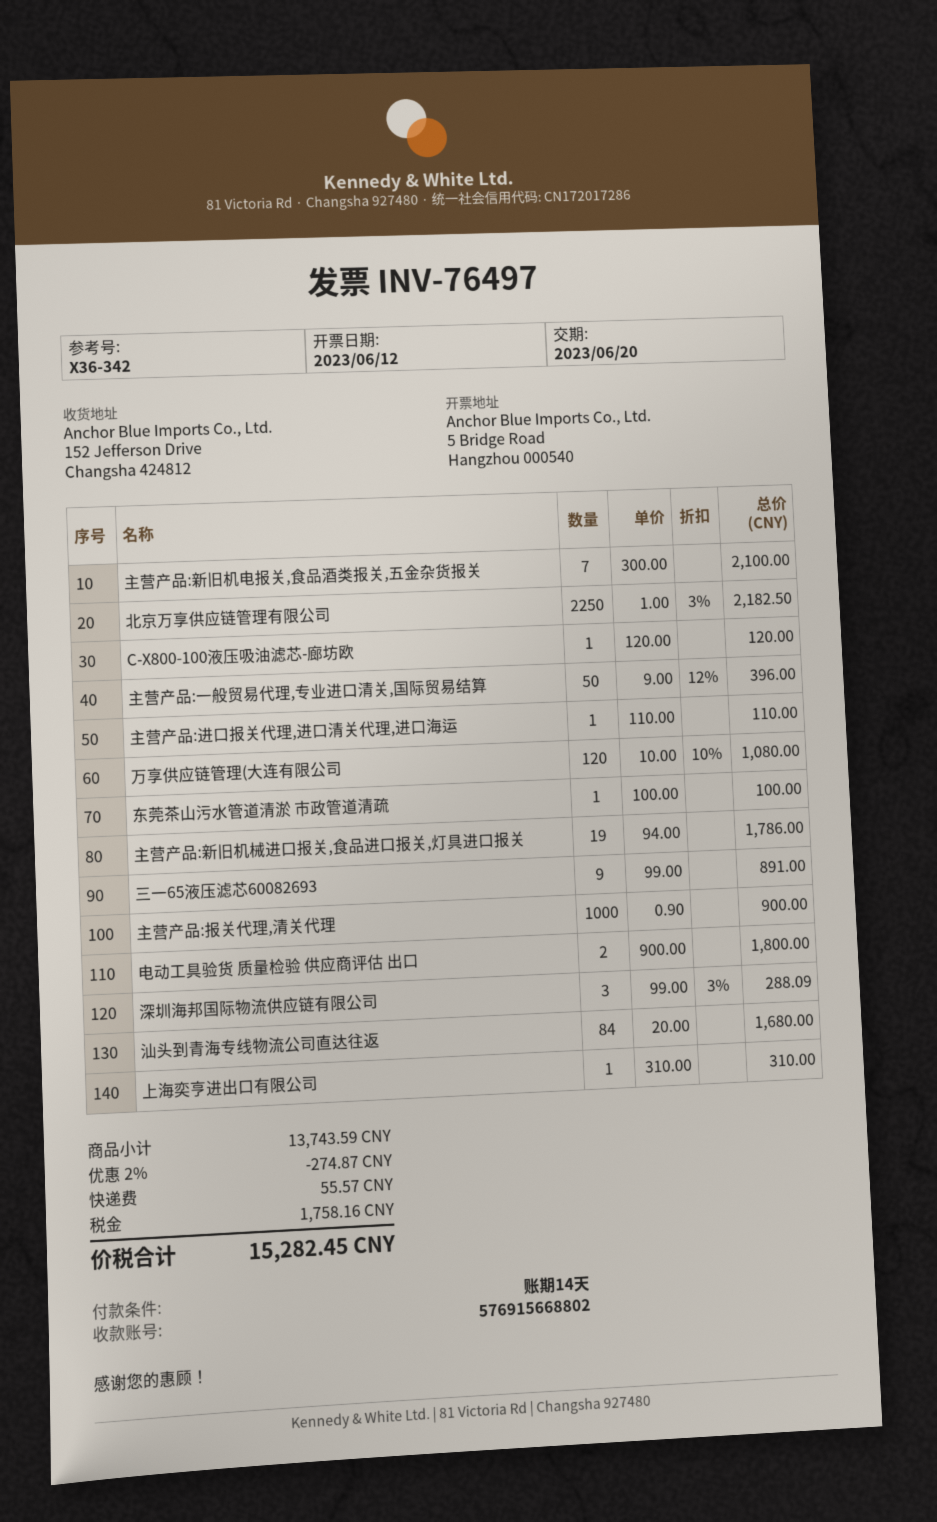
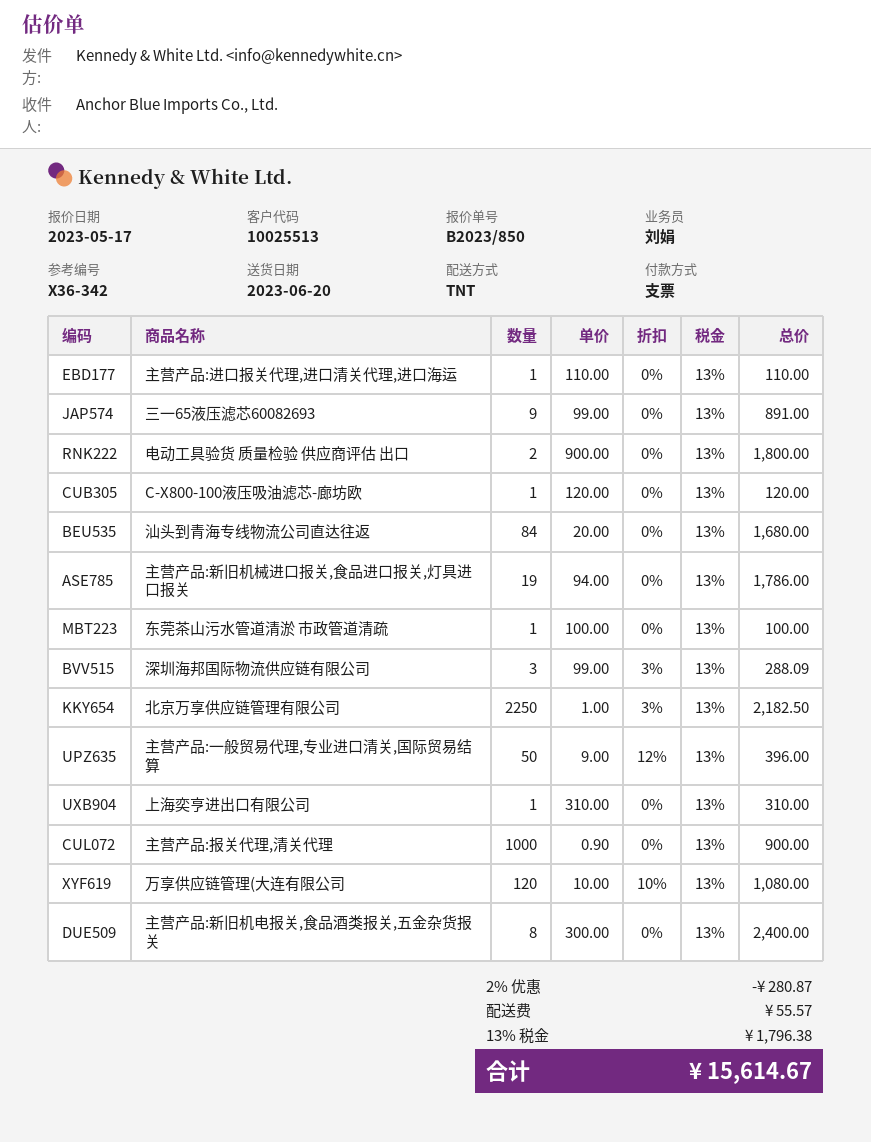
主营产品:新旧机电报关,食品酒类报关,五金杂货报关: 7 x 300.00 = 2100.00 -> 8 x 300.00 = 2400.00
discount: 2% = 274.87 -> 2% = 280.87
tax: 1758.16 -> 1796.38
total: 15282.45 -> 15614.67

